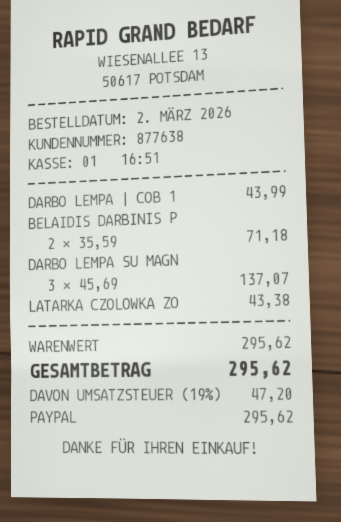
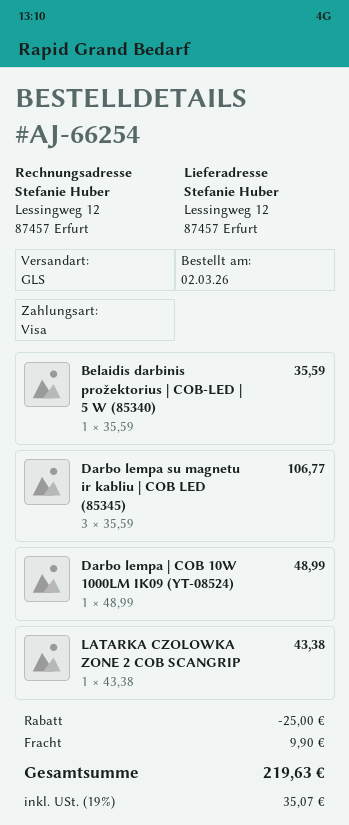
payment method: PayPal -> Visa
DARBO LEMPA | COB 1: 1 x 43.99 = 43.99 -> 1 x 48.99 = 48.99
BELAIDIS DARBINIS P: 2 x 35.59 = 71.18 -> 1 x 35.59 = 35.59
DARBO LEMPA SU MAGN: 3 x 45.69 = 137.07 -> 3 x 35.59 = 106.77
discount: none -> 25.00
shipping: none -> 9.90
tax: 19% = 47.20 -> 19% = 35.07
total: 295.62 -> 219.63

